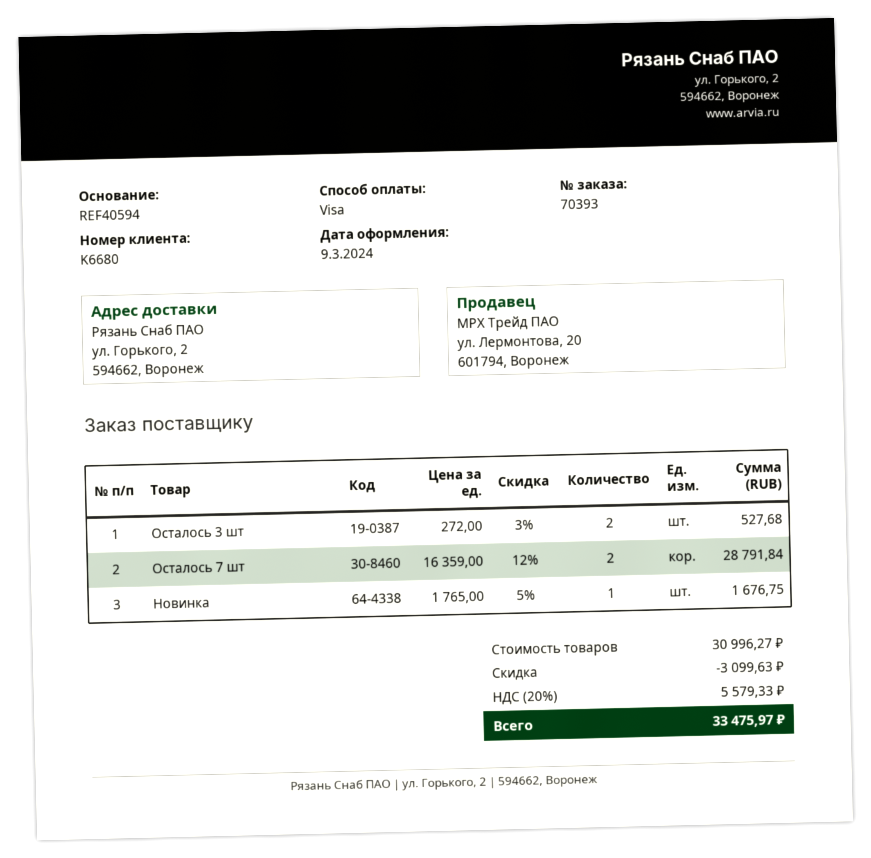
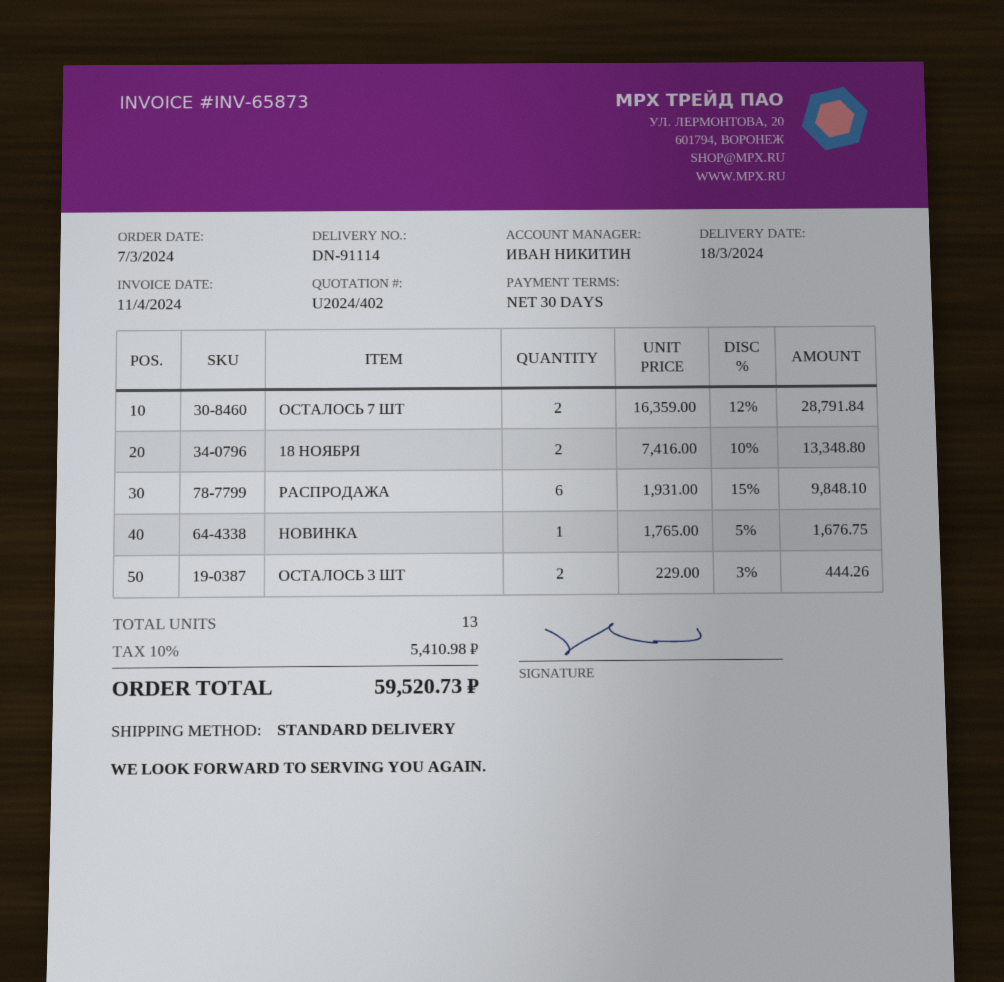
order date: 2024-03-09 -> 2024-03-07
Осталось 3 шт: 2 x 272.00 - 3% = 527.68 -> 2 x 229.00 - 3% = 444.26
18 НОЯБРЯ: none -> 2 x 7416.00 - 10% = 13348.80
РАСПРОДАЖА: none -> 6 x 1931.00 - 15% = 9848.10
discount: 3099.63 -> none
tax: 20% = 5579.33 -> 10% = 5410.98
total: 33475.97 -> 59520.73

